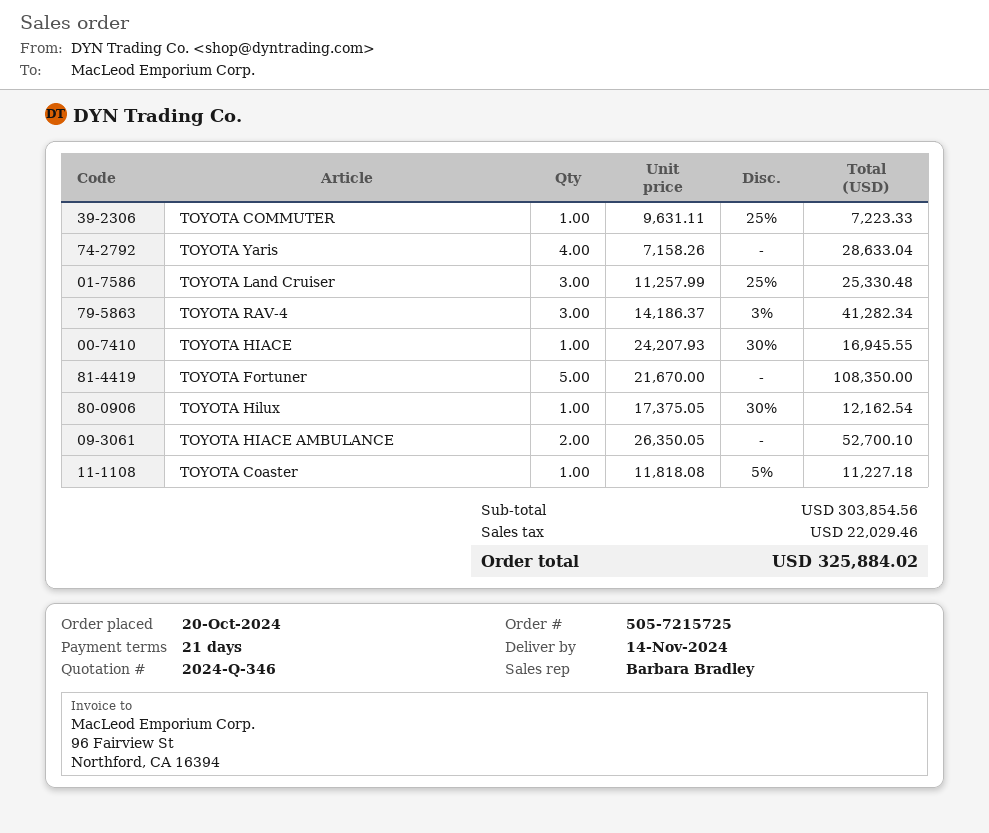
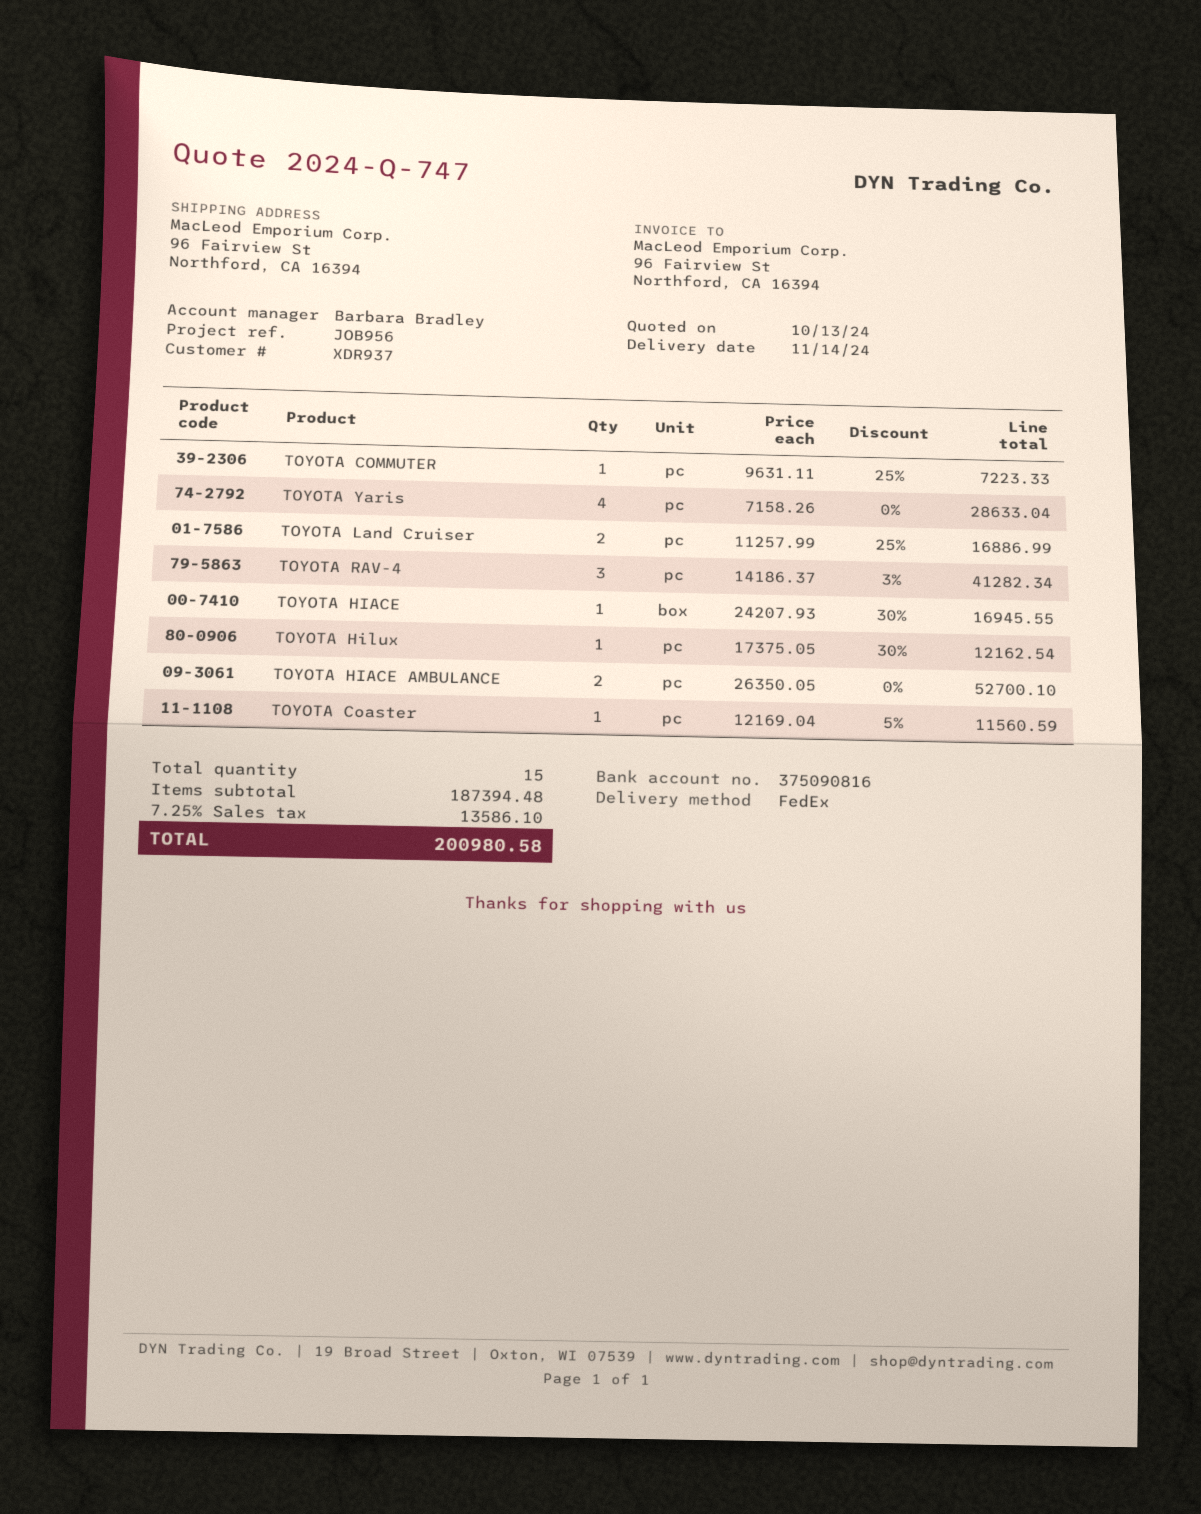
quote number: 2024-Q-346 -> 2024-Q-747
TOYOTA Land Cruiser: 3 x 11257.99 - 25% = 25330.48 -> 2 x 11257.99 - 25% = 16886.99
TOYOTA Fortuner: 5 x 21670.00 = 108350.00 -> none
TOYOTA Coaster: 1 x 11818.08 - 5% = 11227.18 -> 1 x 12169.04 - 5% = 11560.59
subtotal: 303854.56 -> 187394.48
tax: 22029.46 -> 13586.10
total: 325884.02 -> 200980.58

